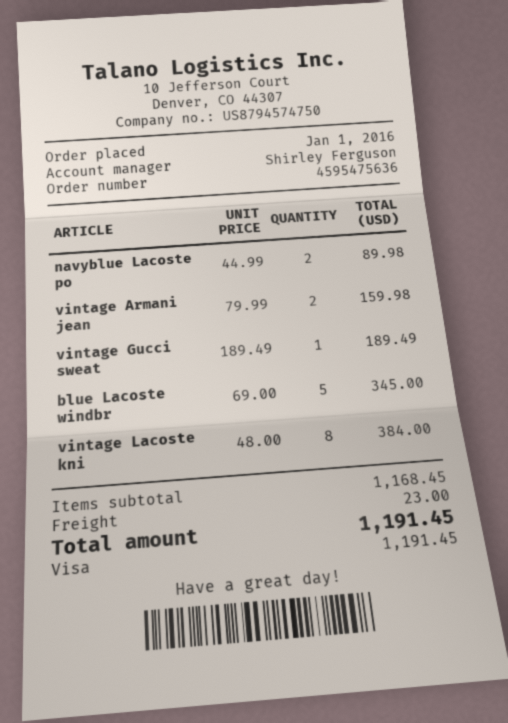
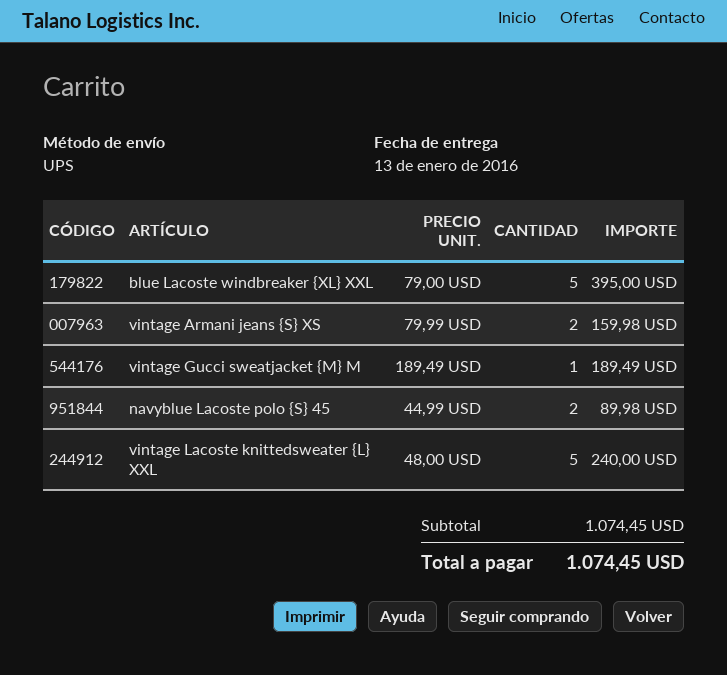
blue Lacoste windbr: 5 x 69.00 = 345.00 -> 5 x 79.00 = 395.00
vintage Lacoste kni: 8 x 48.00 = 384.00 -> 5 x 48.00 = 240.00
subtotal: 1168.45 -> 1074.45
shipping: 23.00 -> none
total: 1191.45 -> 1074.45

